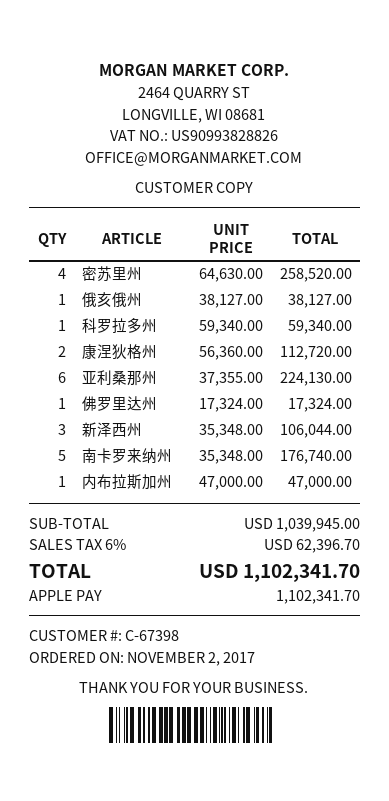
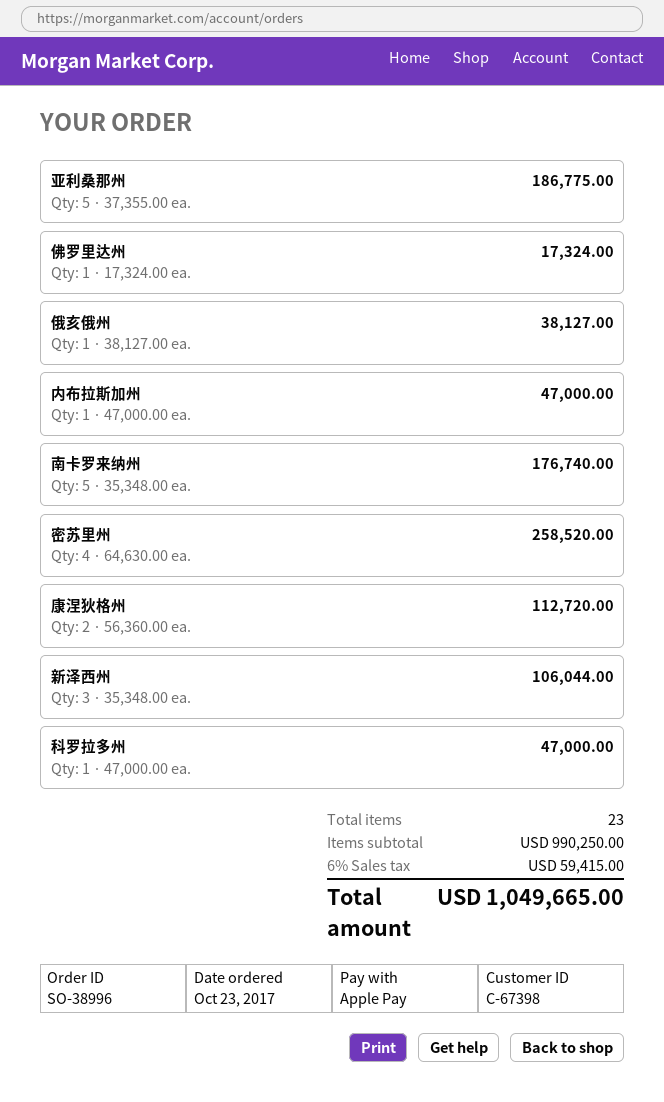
order date: 2017-11-02 -> 2017-10-23
科罗拉多州: 1 x 59340.00 = 59340.00 -> 1 x 47000.00 = 47000.00
亚利桑那州: 6 x 37355.00 = 224130.00 -> 5 x 37355.00 = 186775.00
subtotal: 1039945.00 -> 990250.00
tax: 6% = 62396.70 -> 6% = 59415.00
total: 1102341.70 -> 1049665.00

